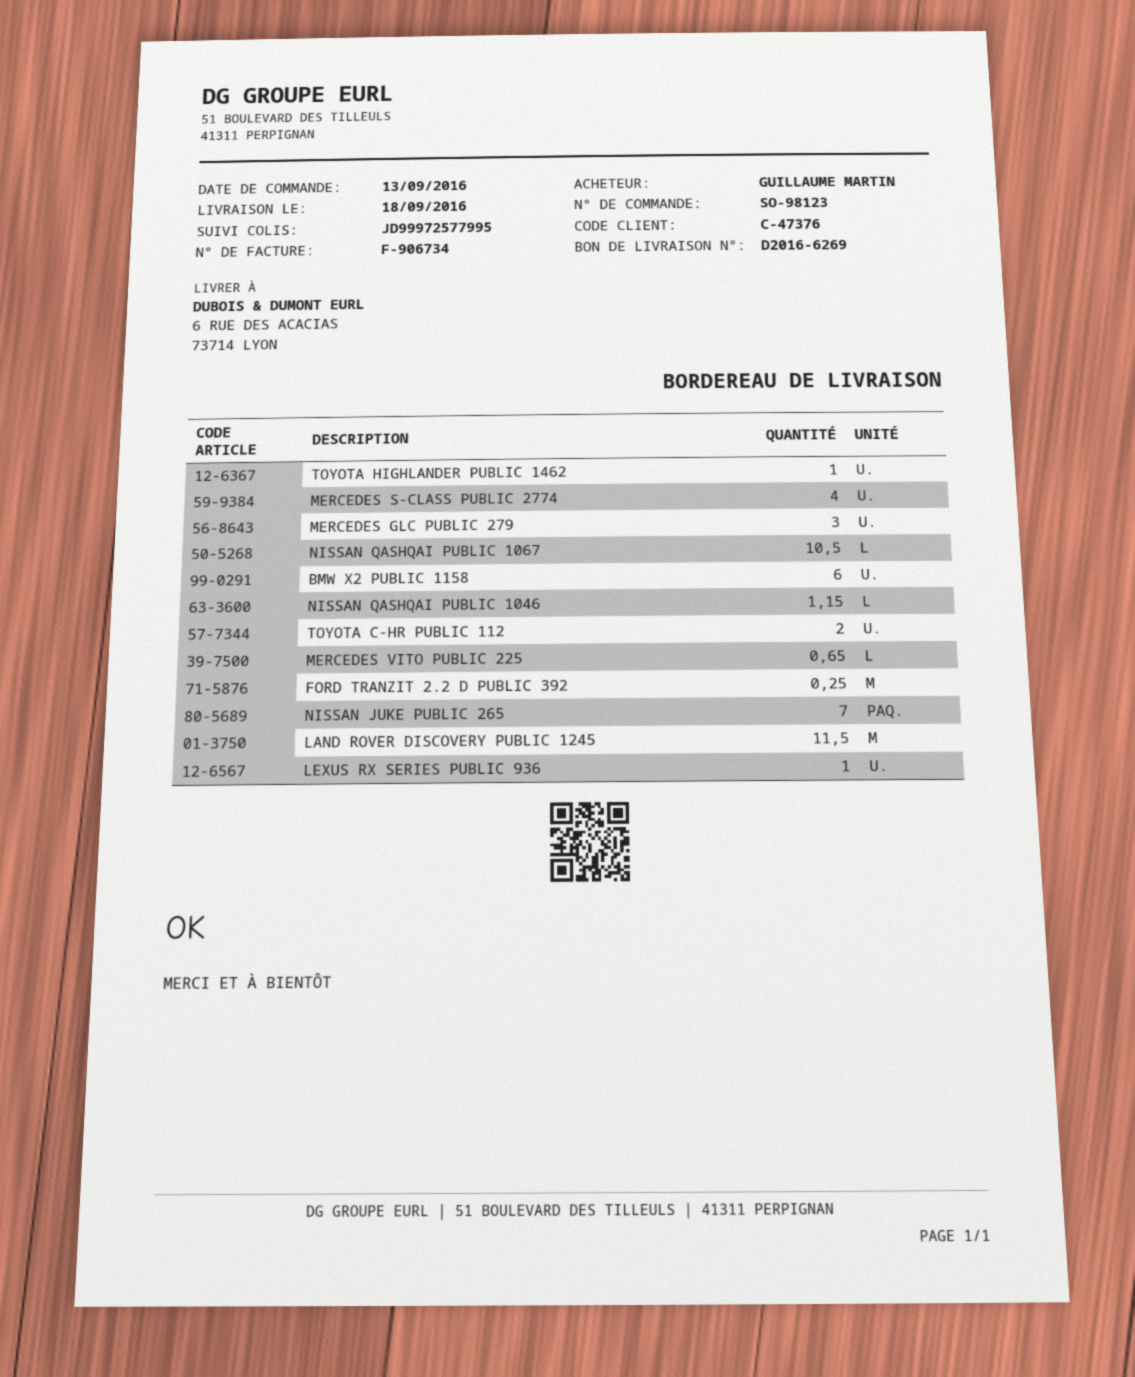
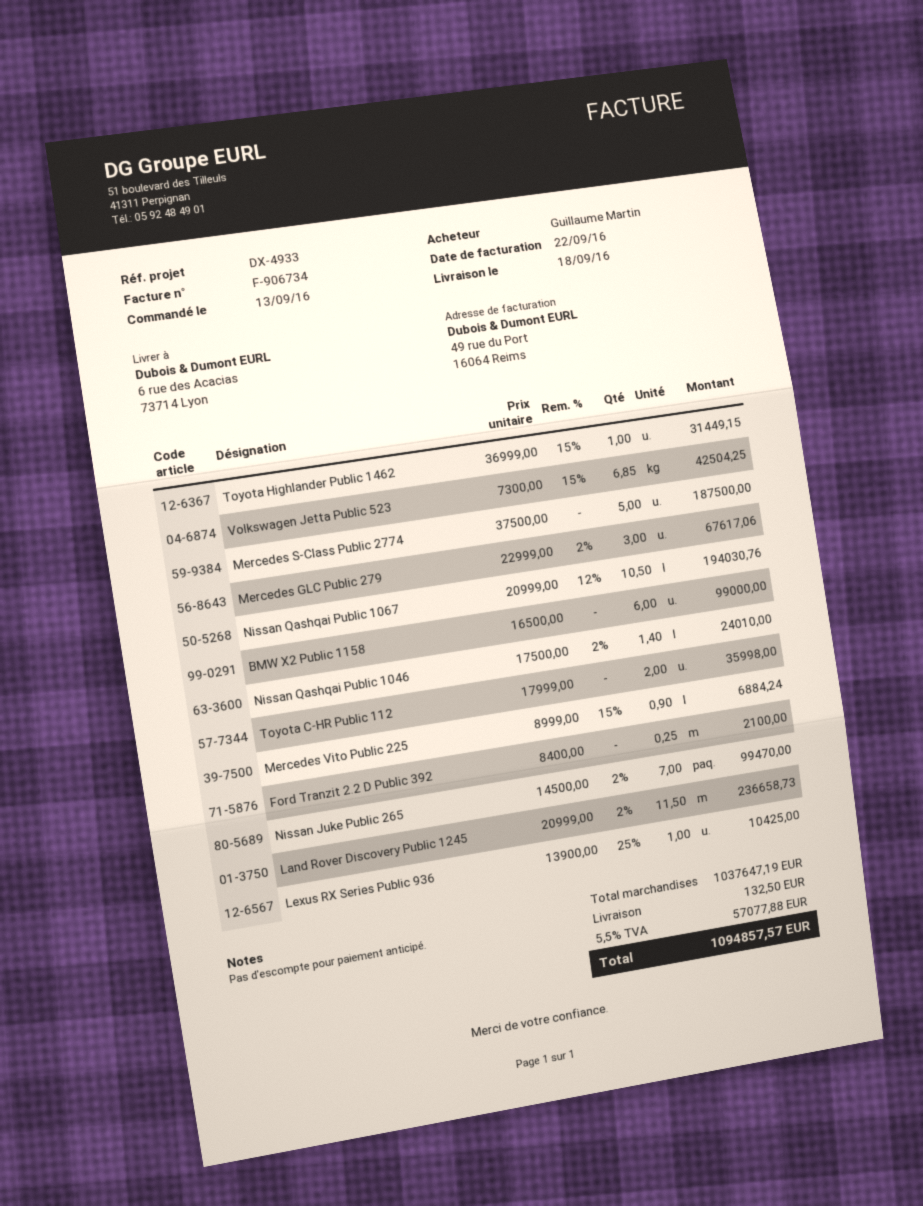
MERCEDES S-CLASS PUBLIC 2774: 4 -> 5
NISSAN QASHQAI PUBLIC 1046: 1.15 -> 1.4
MERCEDES VITO PUBLIC 225: 0.65 -> 0.9
Volkswagen Jetta Public 523: none -> 6.85

